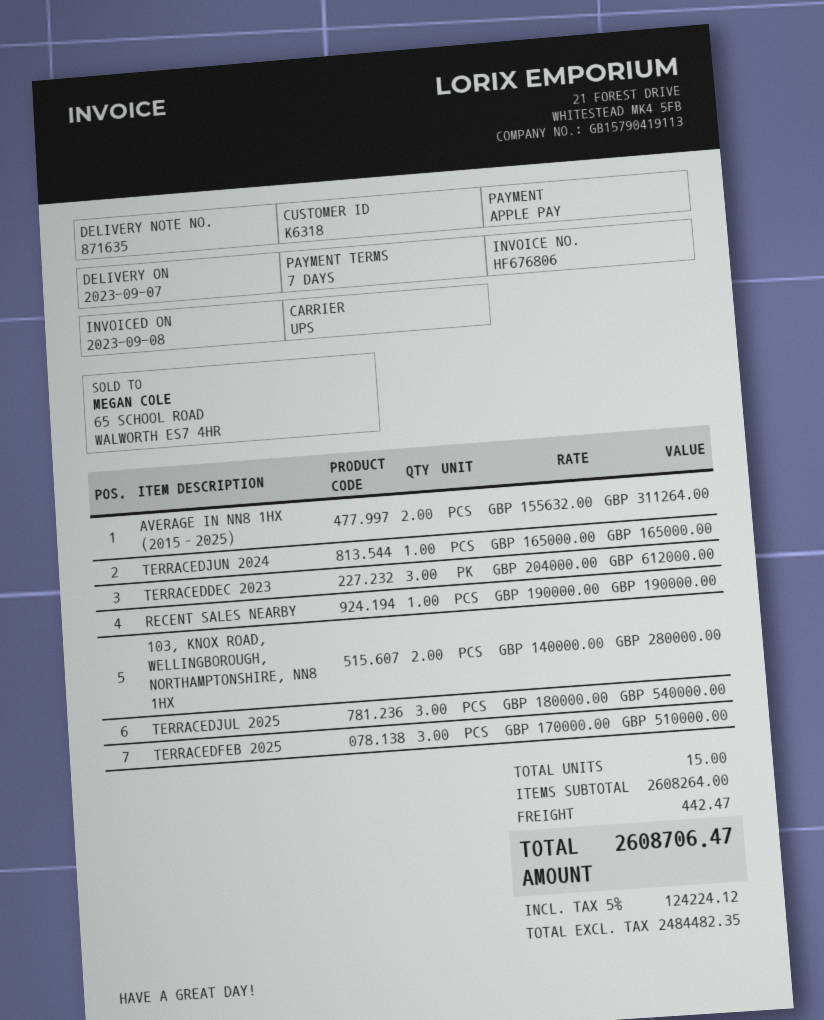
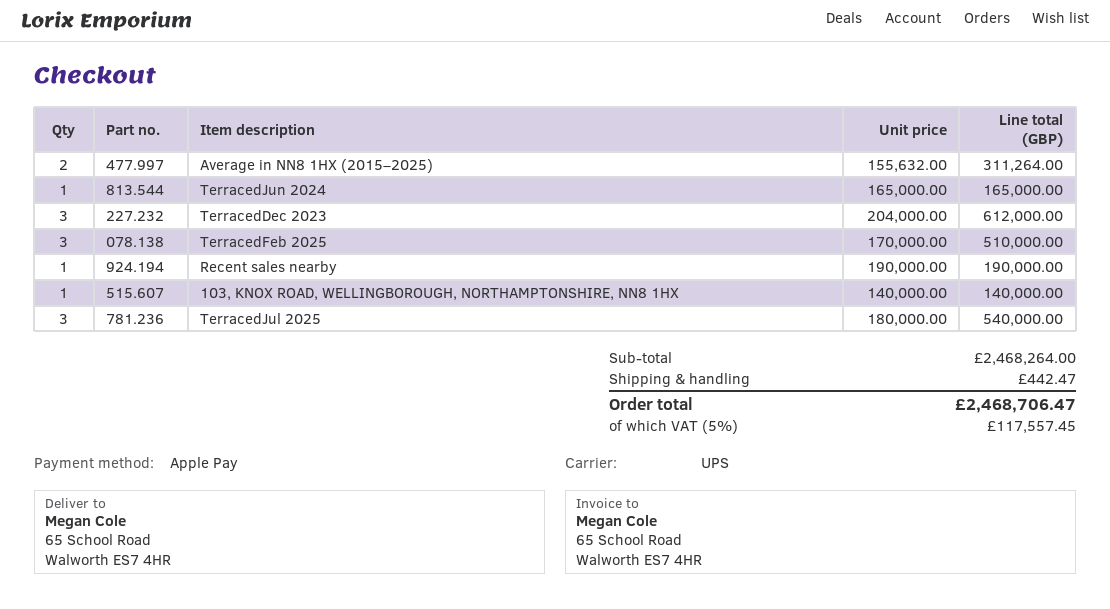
103, KNOX ROAD, WELLINGBOROUGH, NORTHAMPTONSHIRE, NN8 1HX: 2 x 140000.00 = 280000.00 -> 1 x 140000.00 = 140000.00
subtotal: 2608264.00 -> 2468264.00
tax: 5% = 124224.12 -> 5% = 117557.45
total: 2608706.47 -> 2468706.47

